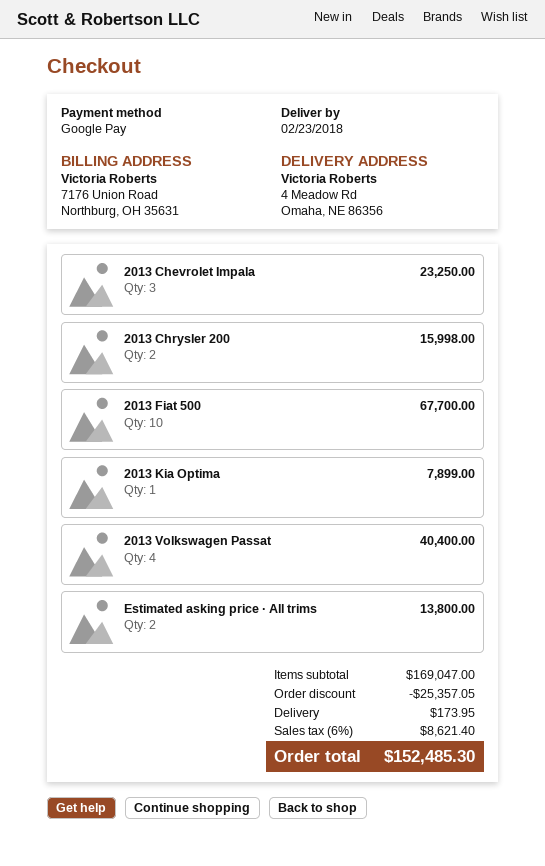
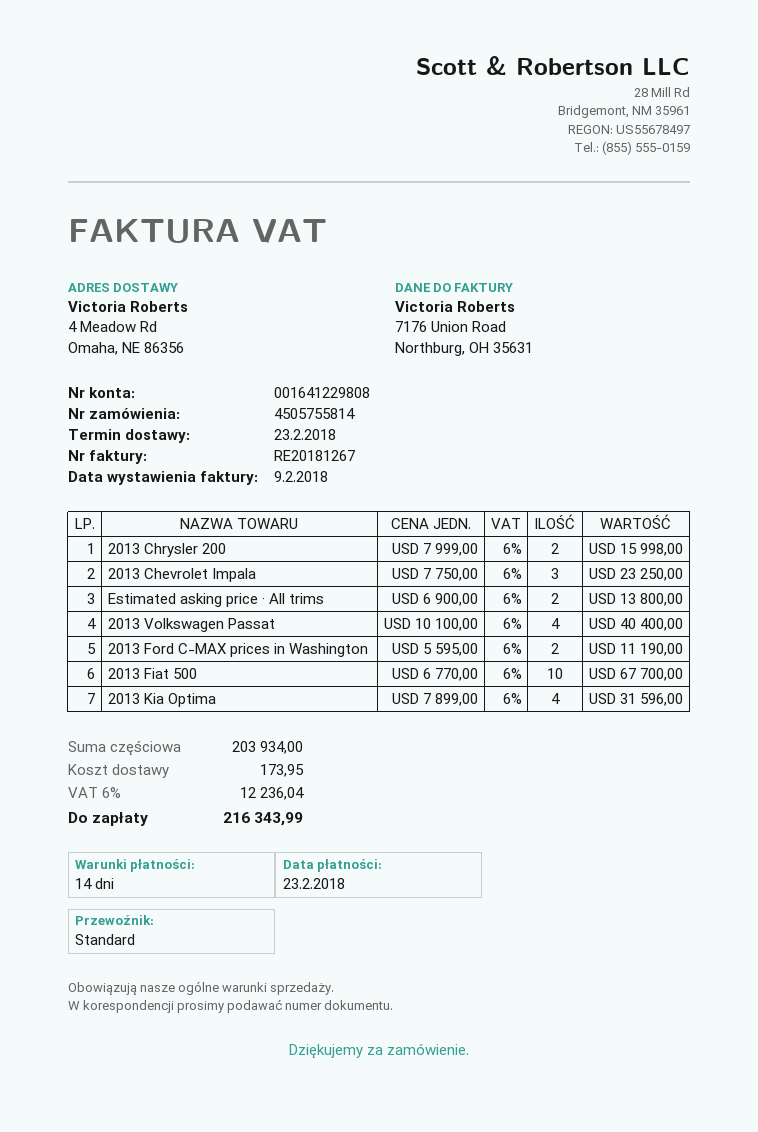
2013 Kia Optima: 1 for 7899.00 -> 4 for 31596.00
2013 Ford C-MAX prices in Washington: none -> 2 for 11190.00
subtotal: 169047.00 -> 203934.00
discount: 25357.05 -> none
tax: 6% = 8621.40 -> 6% = 12236.04
total: 152485.30 -> 216343.99

